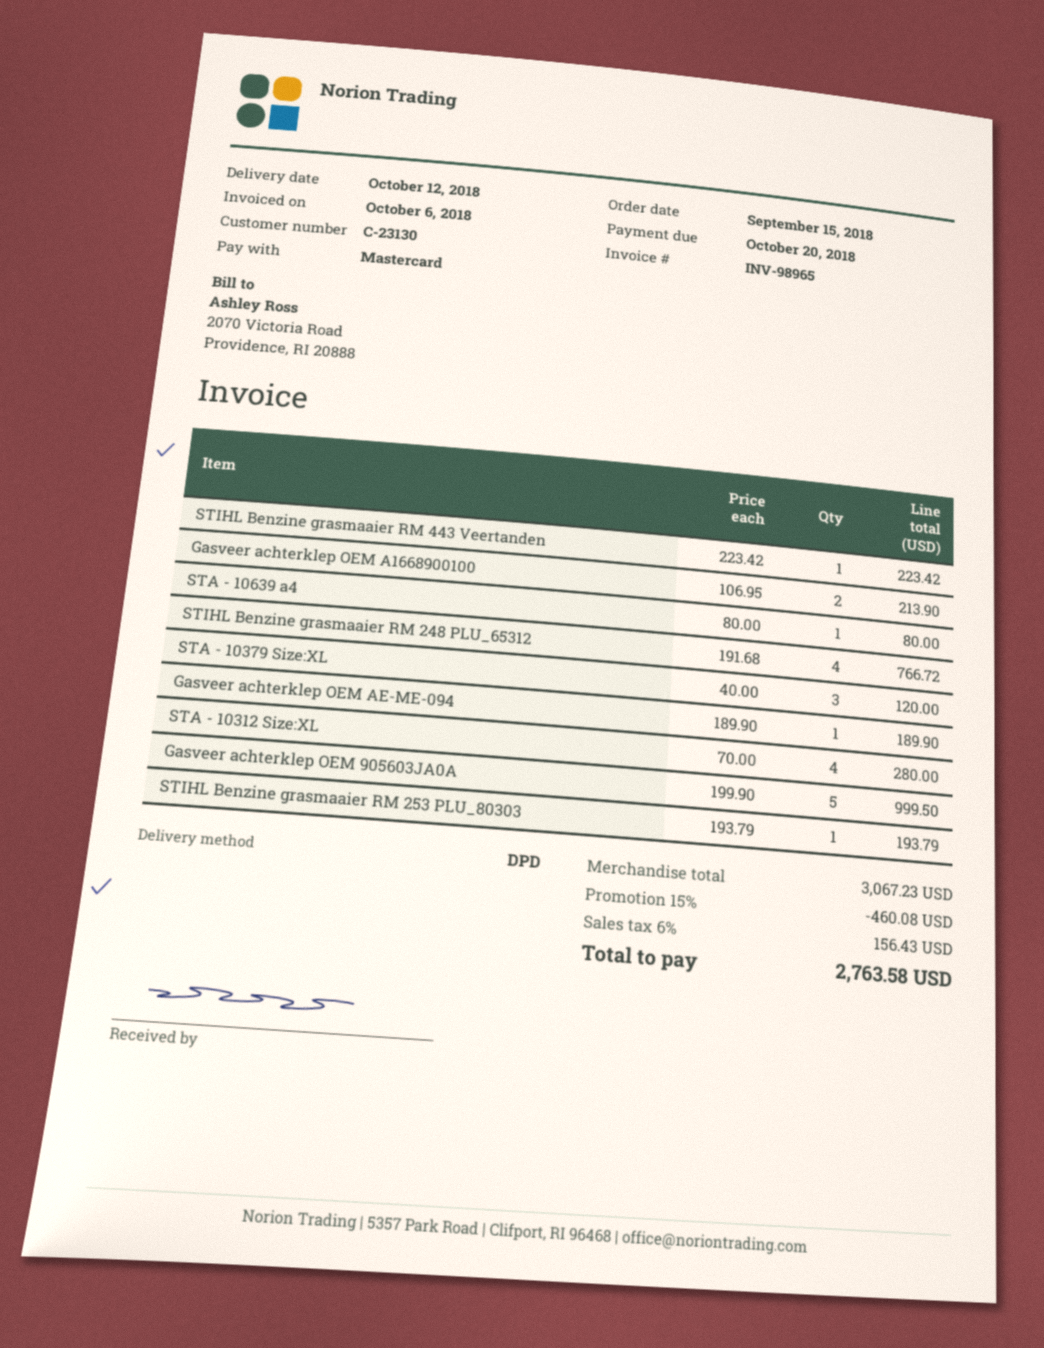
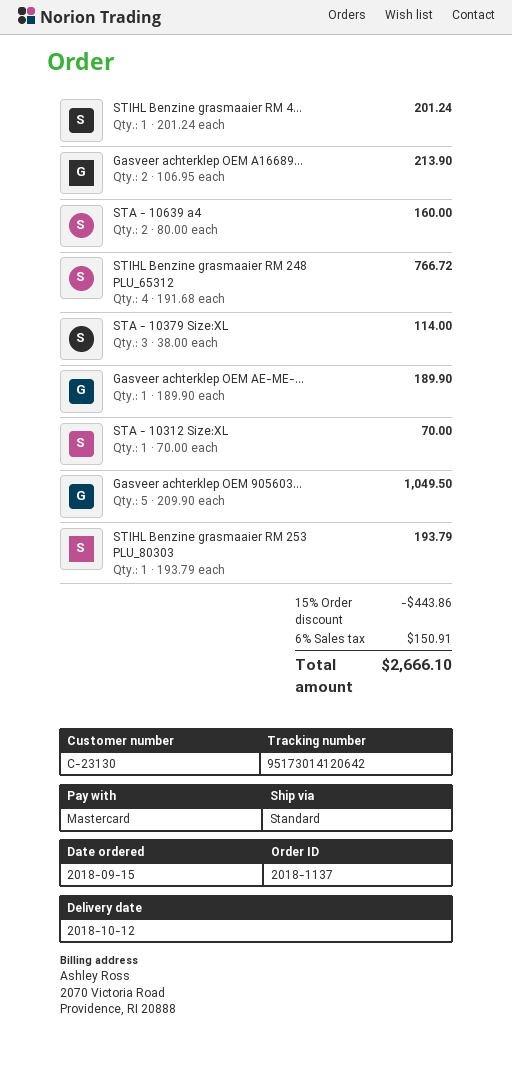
shipping method: DPD -> standard
STIHL Benzine grasmaaier RM 443 Veertanden: 1 x 223.42 = 223.42 -> 1 x 201.24 = 201.24
STA - 10639 a4: 1 x 80.00 = 80.00 -> 2 x 80.00 = 160.00
STA - 10379 Size:XL: 3 x 40.00 = 120.00 -> 3 x 38.00 = 114.00
STA - 10312 Size:XL: 4 x 70.00 = 280.00 -> 1 x 70.00 = 70.00
Gasveer achterklep OEM 905603JA0A: 5 x 199.90 = 999.50 -> 5 x 209.90 = 1049.50
discount: 15% = 460.08 -> 15% = 443.86
tax: 6% = 156.43 -> 6% = 150.91
total: 2763.58 -> 2666.10

